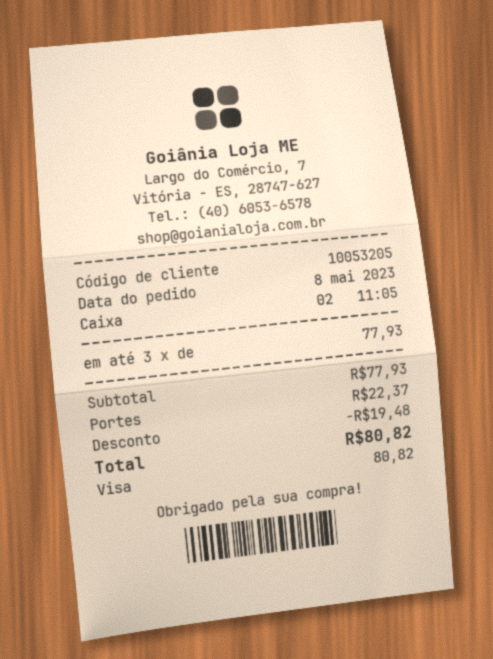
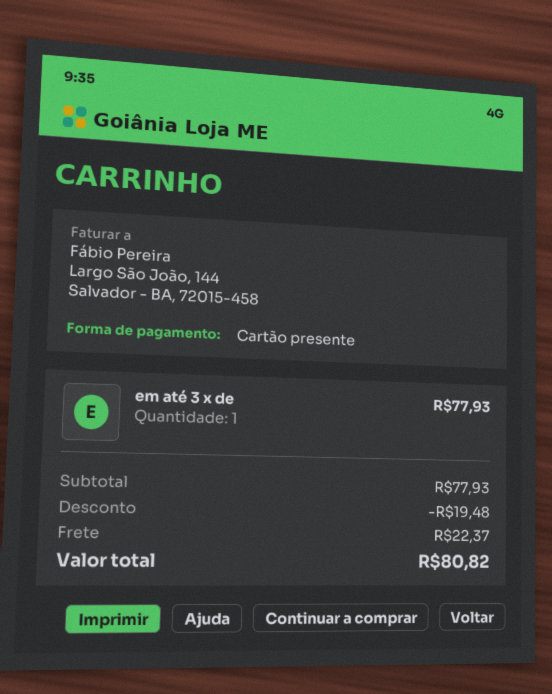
payment method: Visa -> gift card

